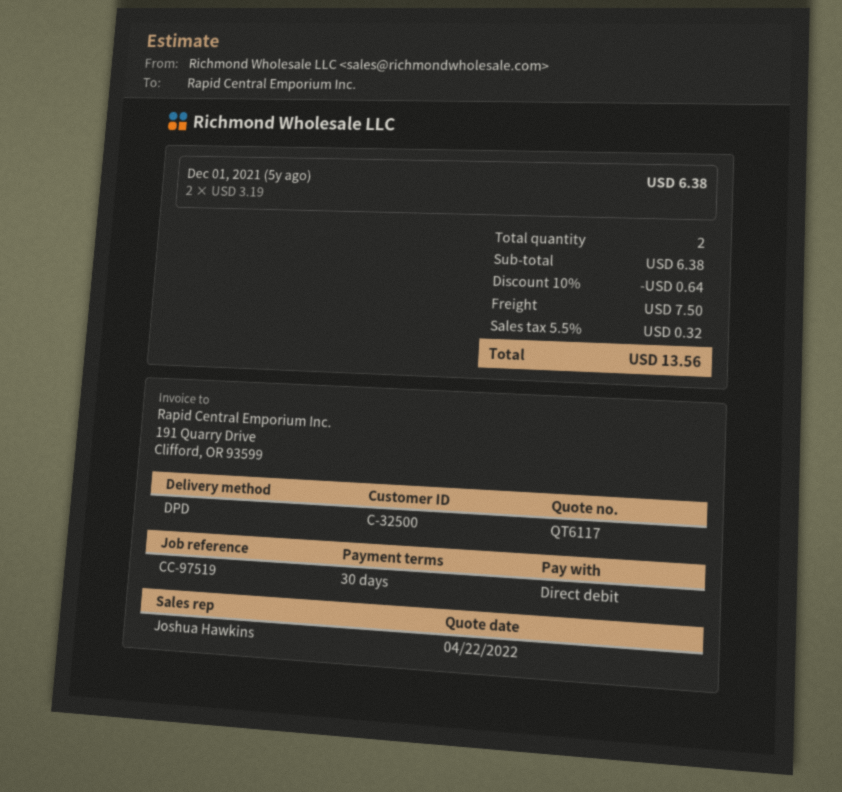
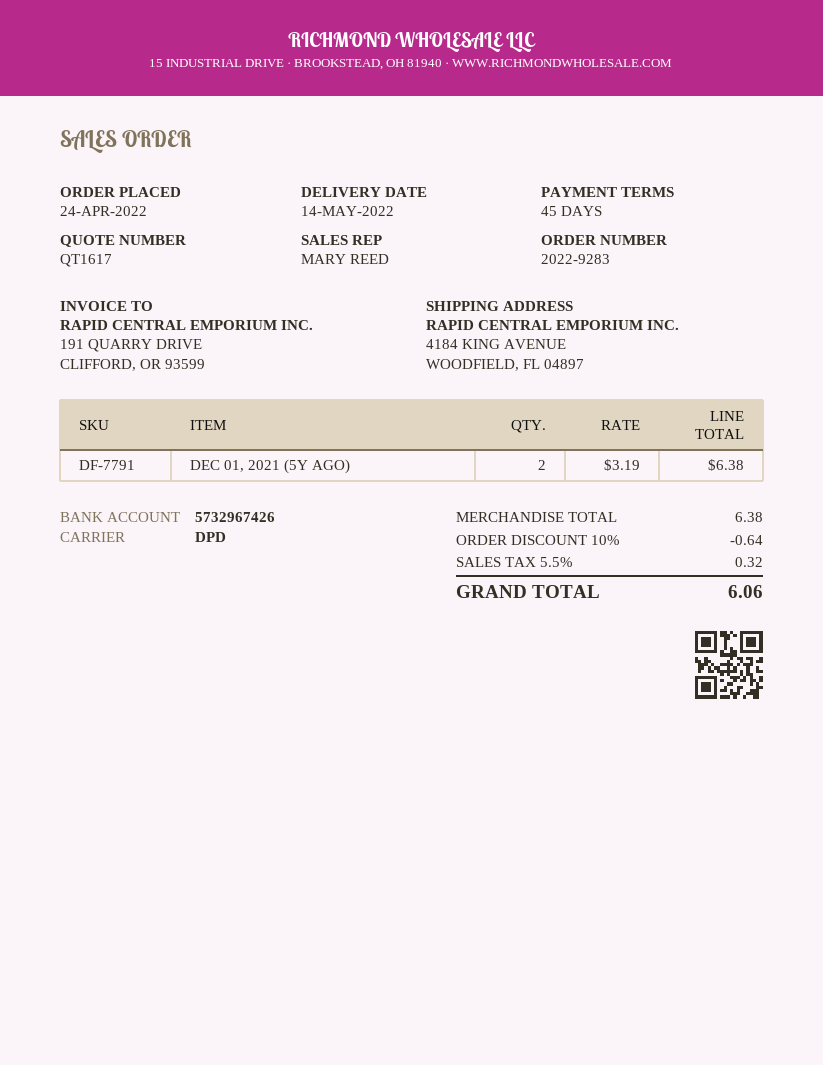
quote number: QT6117 -> QT1617
payment terms: 30 days -> 45 days
sales rep: Joshua Hawkins -> MARY REED
shipping: 7.50 -> none
total: 13.56 -> 6.06

